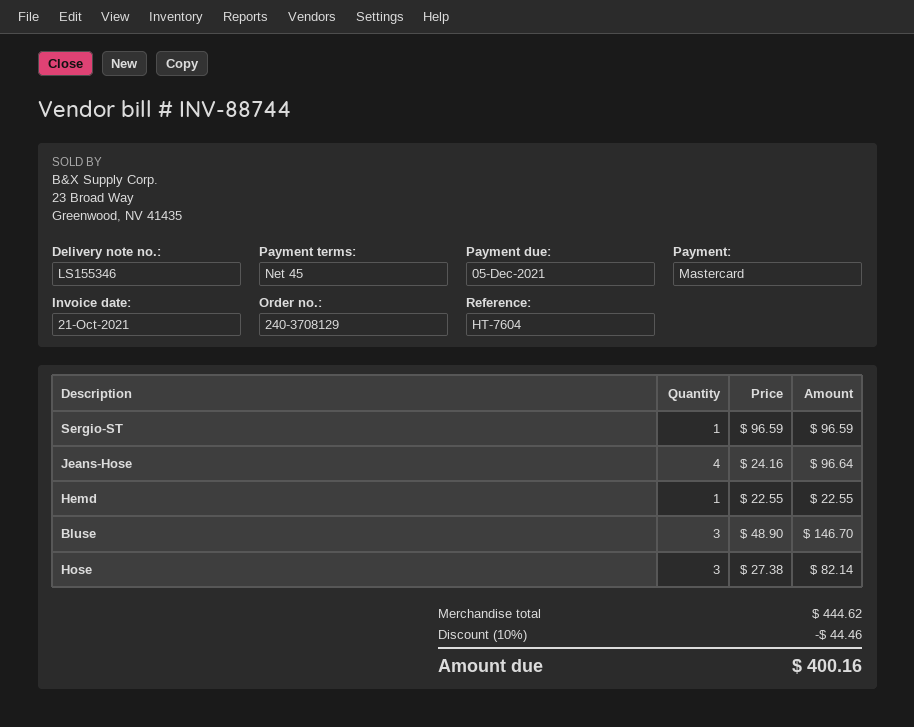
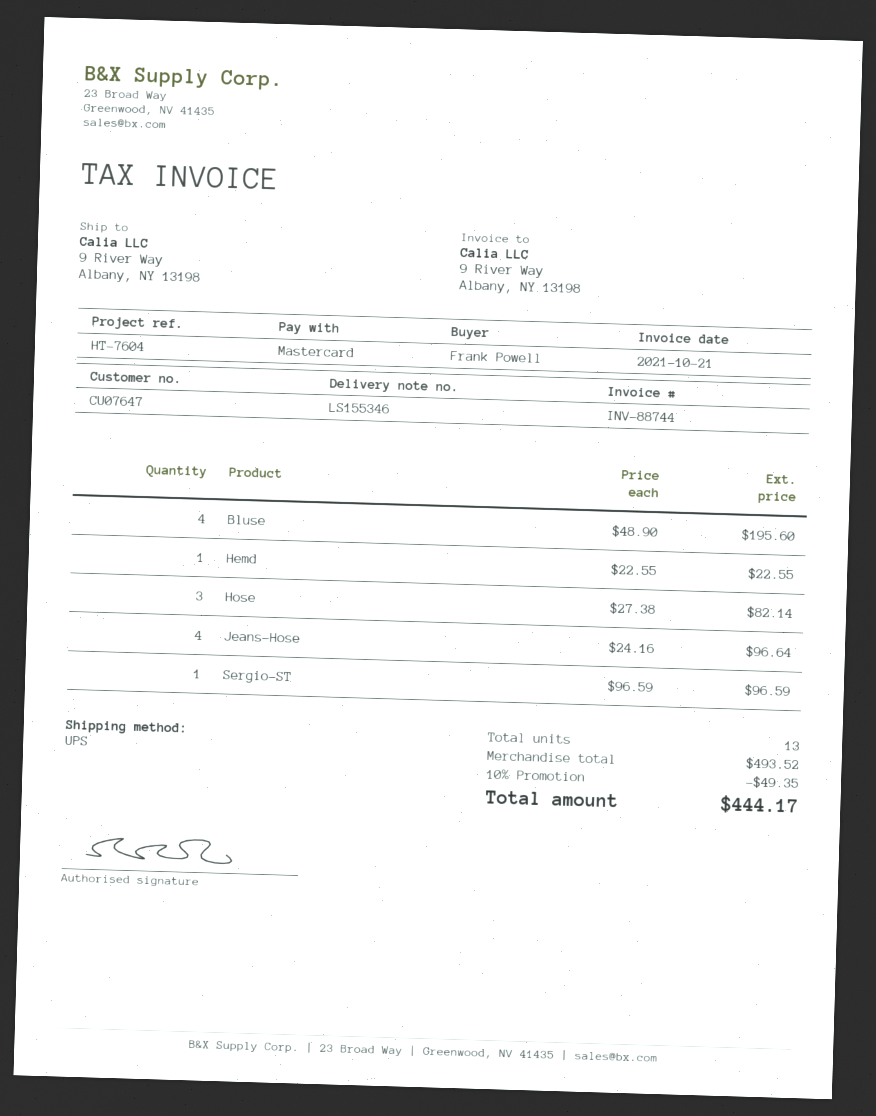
Bluse: 3 x 48.90 = 146.70 -> 4 x 48.90 = 195.60
subtotal: 444.62 -> 493.52
discount: 10% = 44.46 -> 10% = 49.35
total: 400.16 -> 444.17

